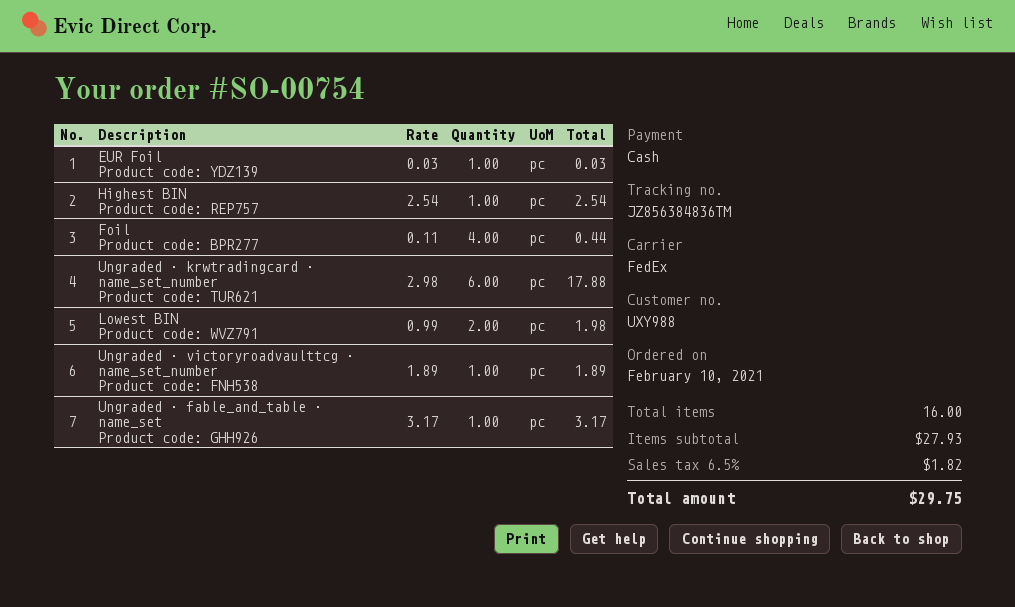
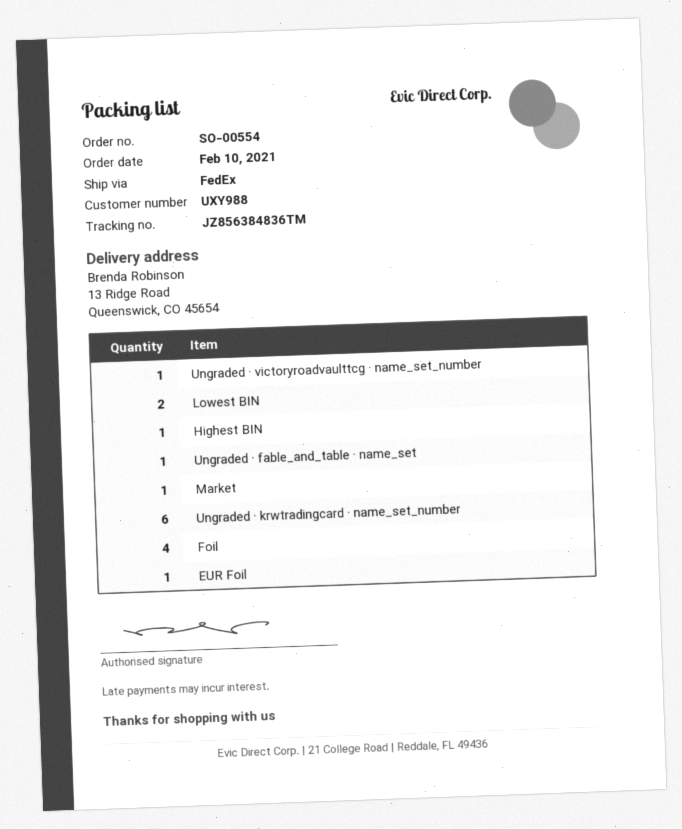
order number: SO-00754 -> SO-00554
Market: none -> 1

